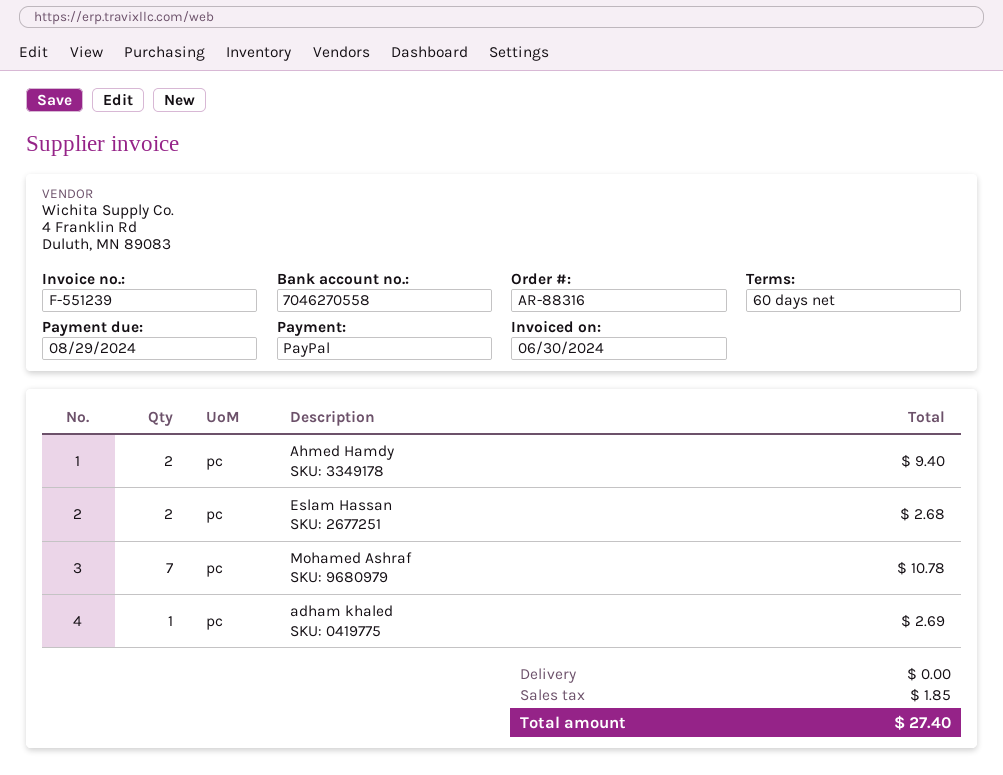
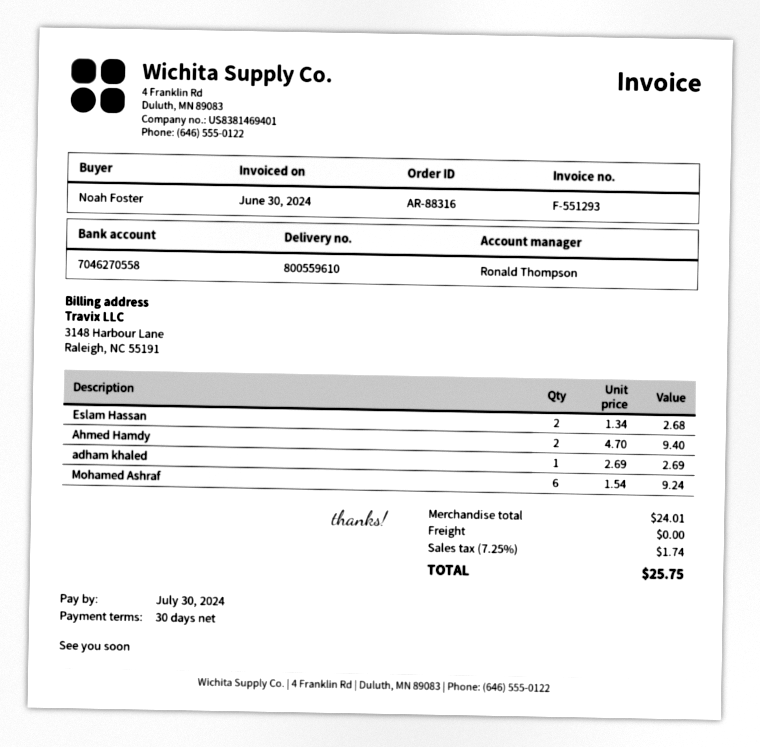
invoice number: F-551239 -> F-551293
payment terms: 60 days -> 30 days
due date: 2024-08-29 -> 2024-07-30
Mohamed Ashraf: 7 for 10.78 -> 6 for 9.24
tax: 1.85 -> 1.74
total: 27.40 -> 25.75

